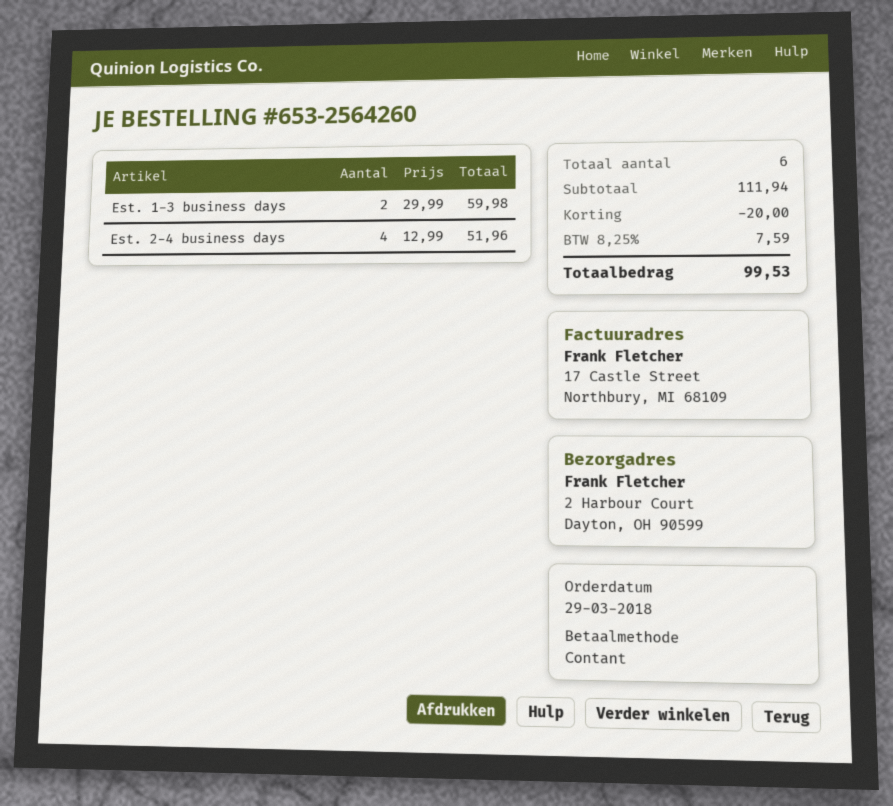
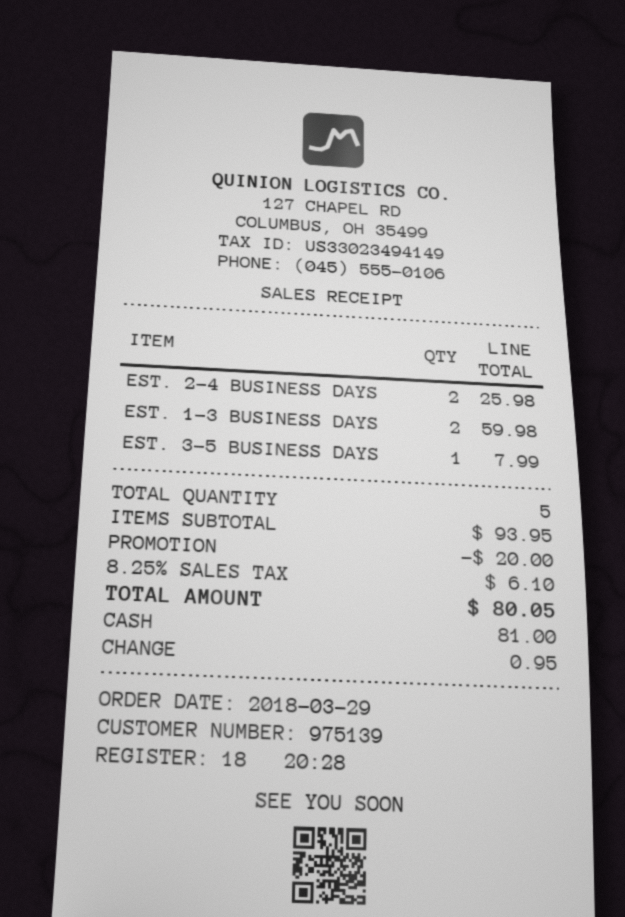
Est. 2-4 business days: 4 for 51.96 -> 2 for 25.98
EST. 3-5 BUSINESS DAYS: none -> 1 for 7.99
total quantity: 6 -> 5
subtotal: 111.94 -> 93.95
tax: 8.25% = 7.59 -> 8.25% = 6.10
total: 99.53 -> 80.05

